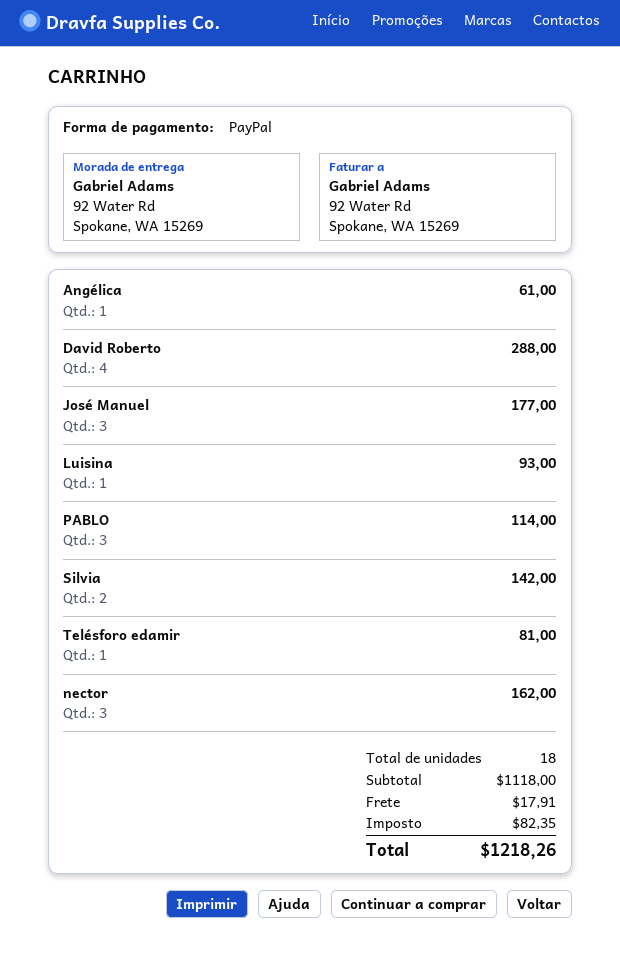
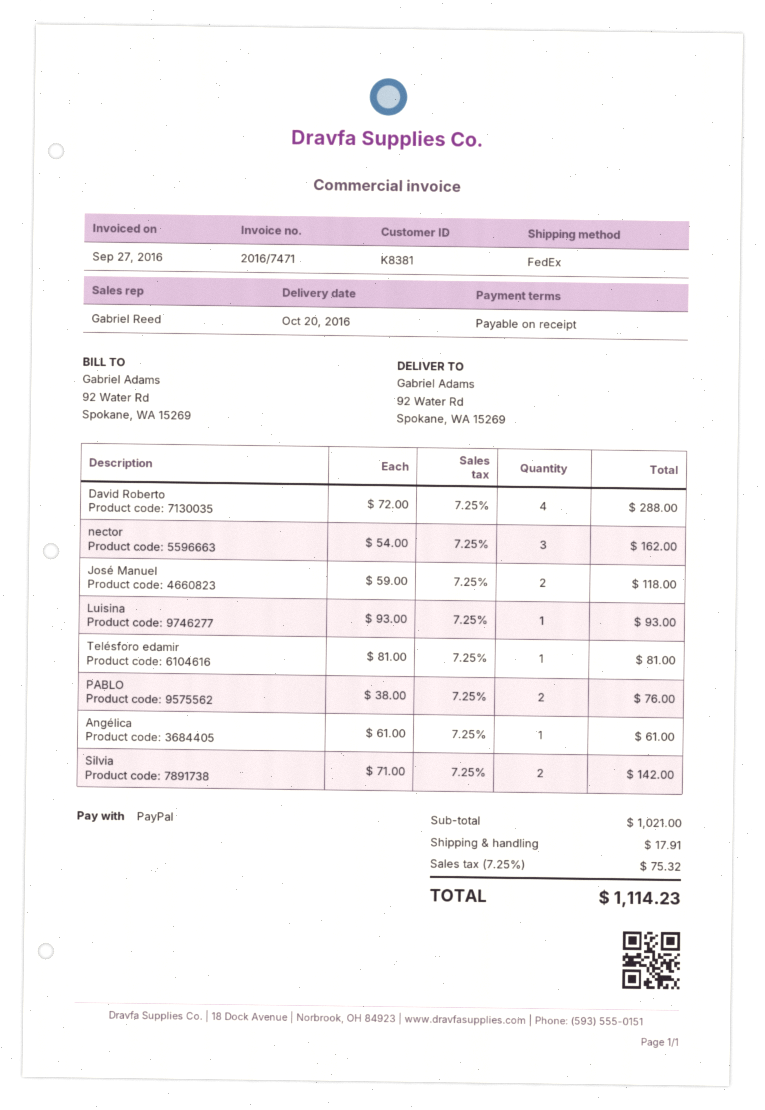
José Manuel: 3 for 177.00 -> 2 for 118.00
PABLO: 3 for 114.00 -> 2 for 76.00
subtotal: 1118.00 -> 1021.00
tax: 82.35 -> 75.32
total: 1218.26 -> 1114.23

